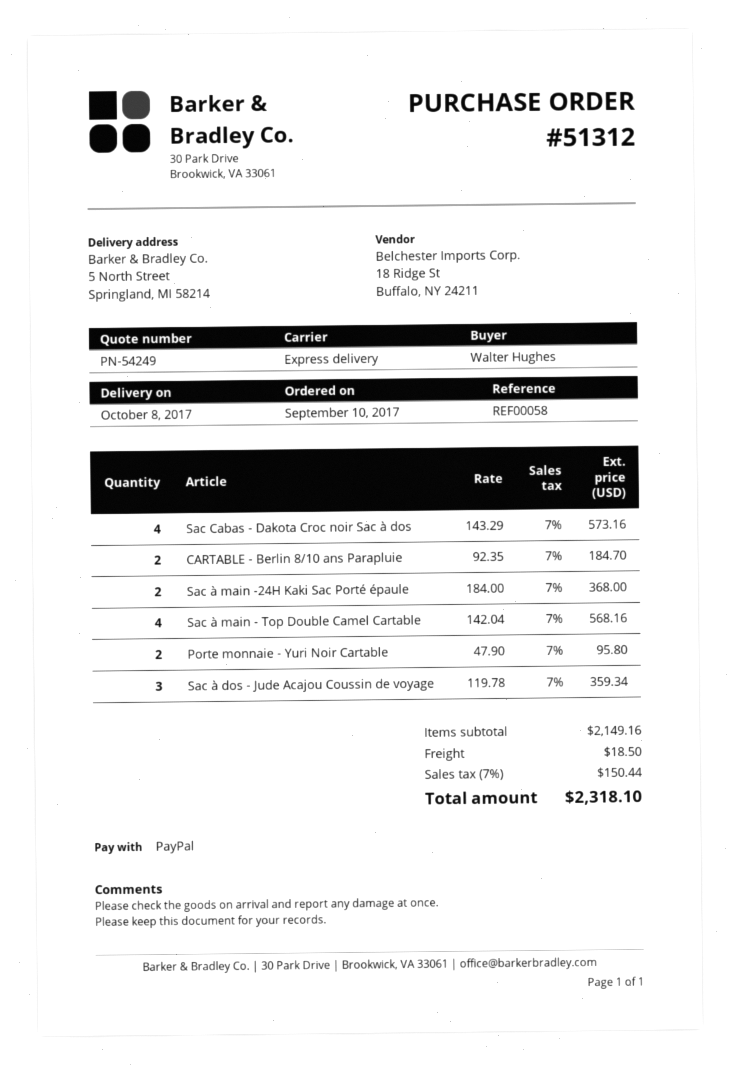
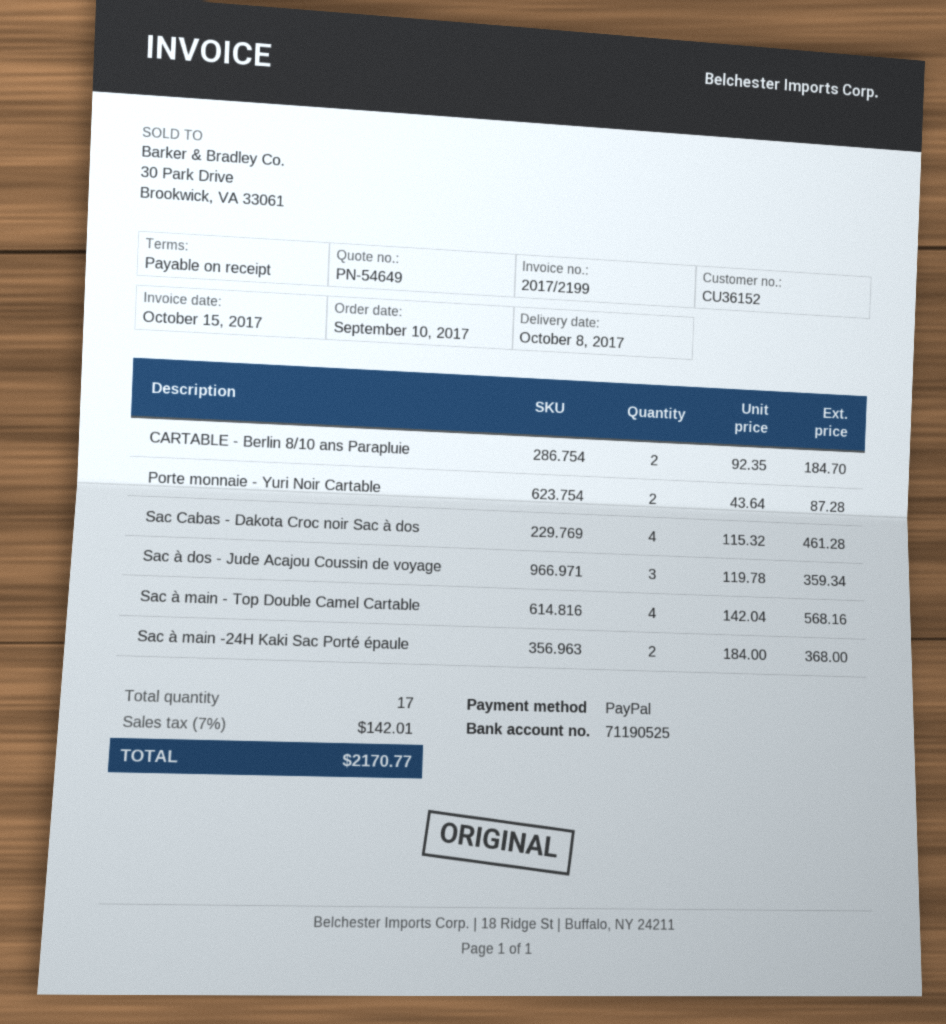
quote number: PN-54249 -> PN-54649
Sac Cabas - Dakota Croc noir Sac à dos: 4 x 143.29 = 573.16 -> 4 x 115.32 = 461.28
Porte monnaie - Yuri Noir Cartable: 2 x 47.90 = 95.80 -> 2 x 43.64 = 87.28
shipping: 18.50 -> none
tax: 7% = 150.44 -> 7% = 142.01
total: 2318.10 -> 2170.77

